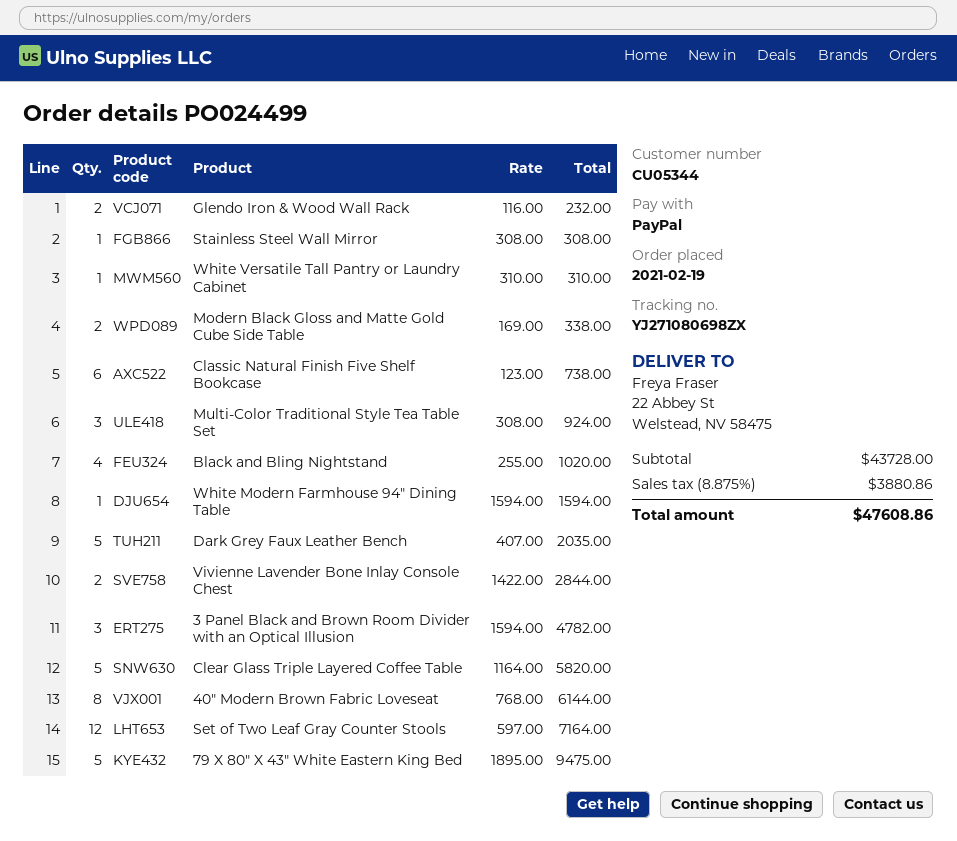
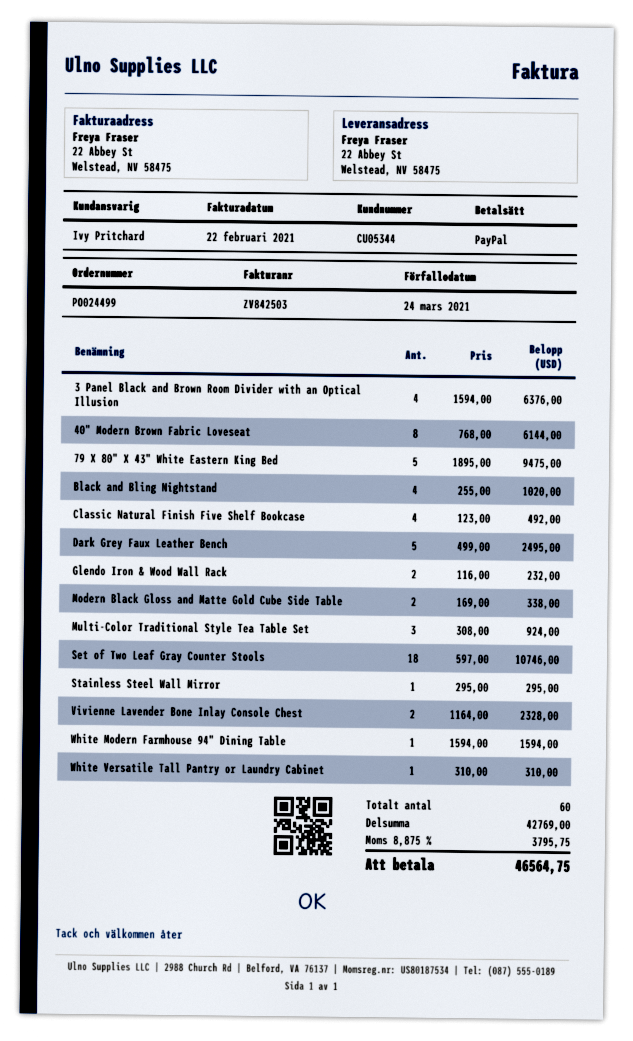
Stainless Steel Wall Mirror: 1 x 308.00 = 308.00 -> 1 x 295.00 = 295.00
Classic Natural Finish Five Shelf Bookcase: 6 x 123.00 = 738.00 -> 4 x 123.00 = 492.00
Dark Grey Faux Leather Bench: 5 x 407.00 = 2035.00 -> 5 x 499.00 = 2495.00
Vivienne Lavender Bone Inlay Console Chest: 2 x 1422.00 = 2844.00 -> 2 x 1164.00 = 2328.00
3 Panel Black and Brown Room Divider with an Optical Illusion: 3 x 1594.00 = 4782.00 -> 4 x 1594.00 = 6376.00
Clear Glass Triple Layered Coffee Table: 5 x 1164.00 = 5820.00 -> none
Set of Two Leaf Gray Counter Stools: 12 x 597.00 = 7164.00 -> 18 x 597.00 = 10746.00
subtotal: 43728.00 -> 42769.00
tax: 8.875% = 3880.86 -> 8.875% = 3795.75
total: 47608.86 -> 46564.75

